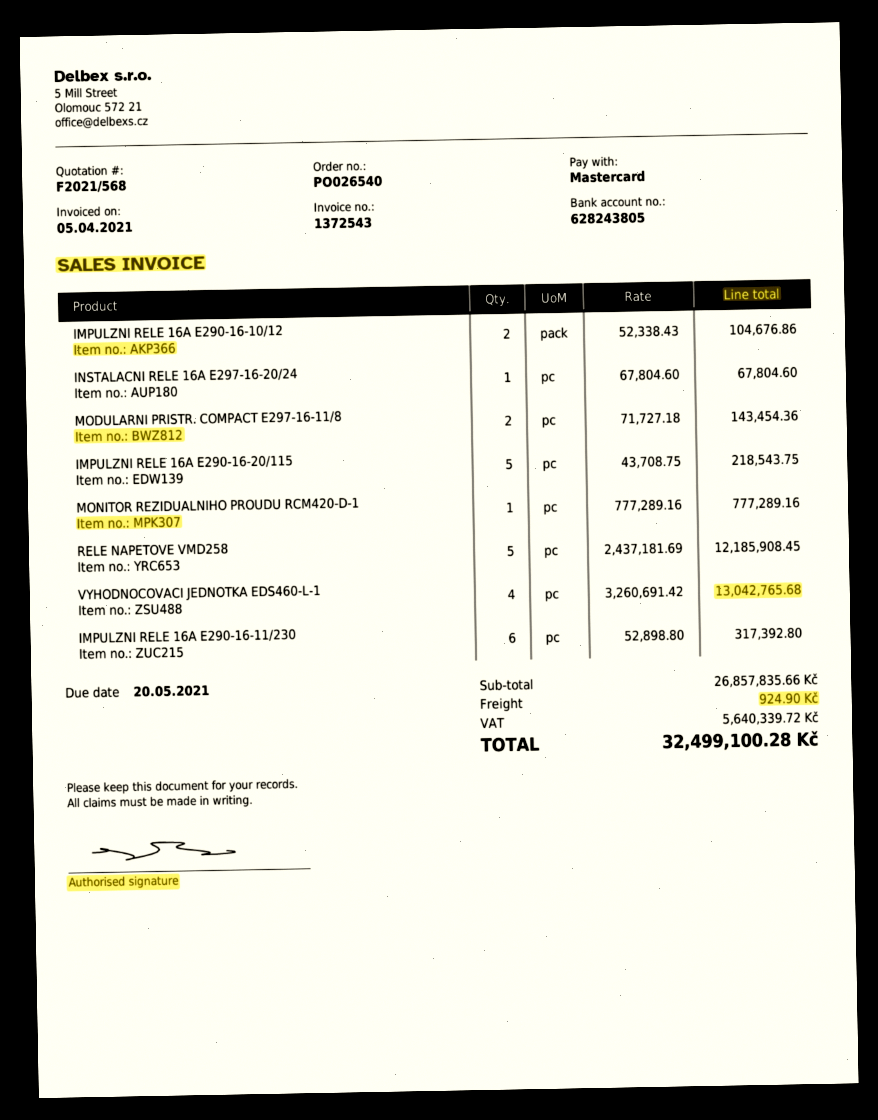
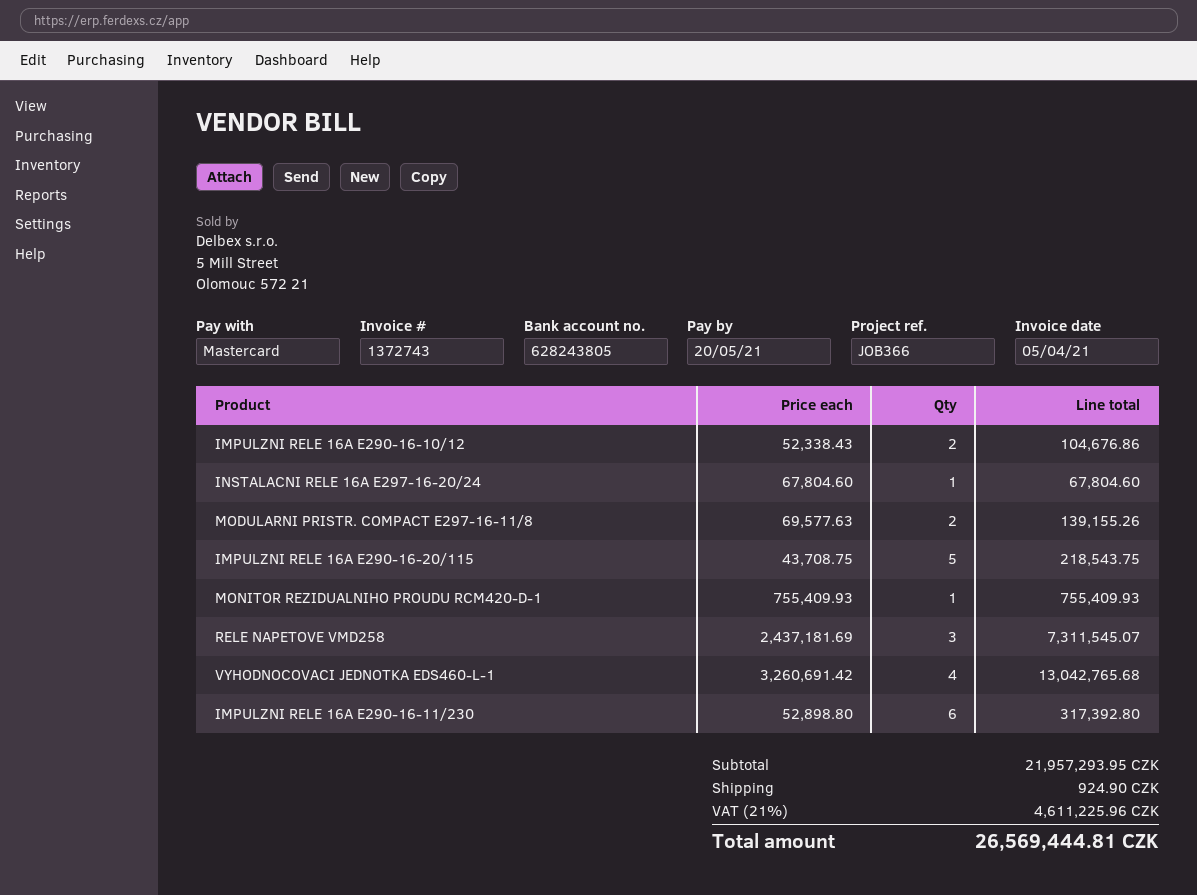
invoice number: 1372543 -> 1372743
MODULARNI PRISTR. COMPACT E297-16-11/8: 2 x 71727.18 = 143454.36 -> 2 x 69577.63 = 139155.26
MONITOR REZIDUALNIHO PROUDU RCM420-D-1: 1 x 777289.16 = 777289.16 -> 1 x 755409.93 = 755409.93
RELE NAPETOVE VMD258: 5 x 2437181.69 = 12185908.45 -> 3 x 2437181.69 = 7311545.07
subtotal: 26857835.66 -> 21957293.95
tax: 5640339.72 -> 4611225.96
total: 32499100.28 -> 26569444.81

